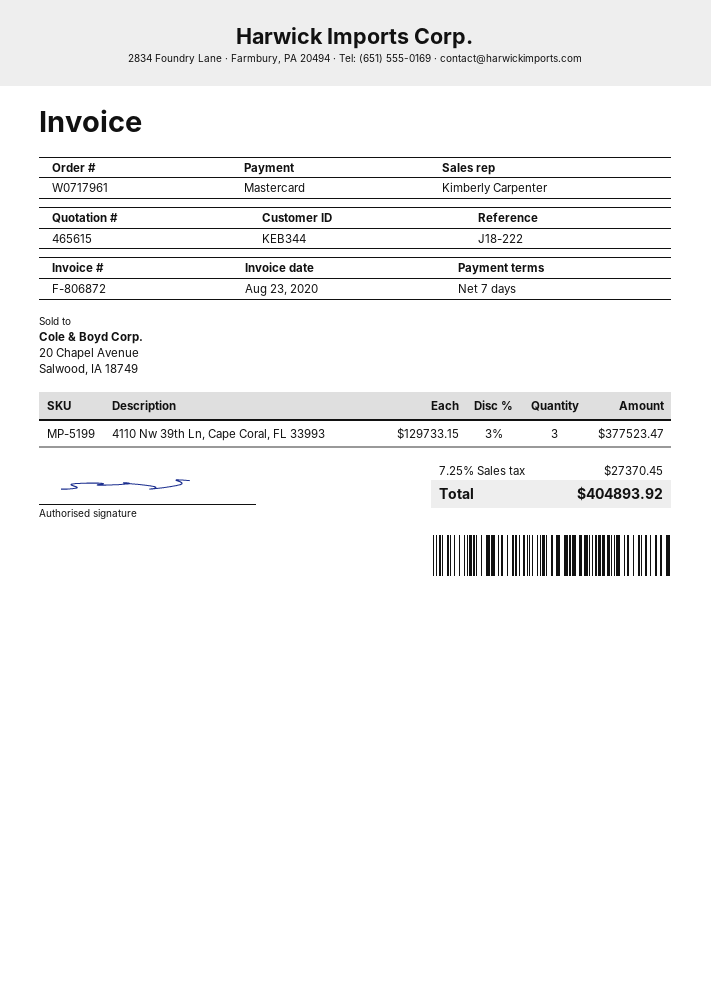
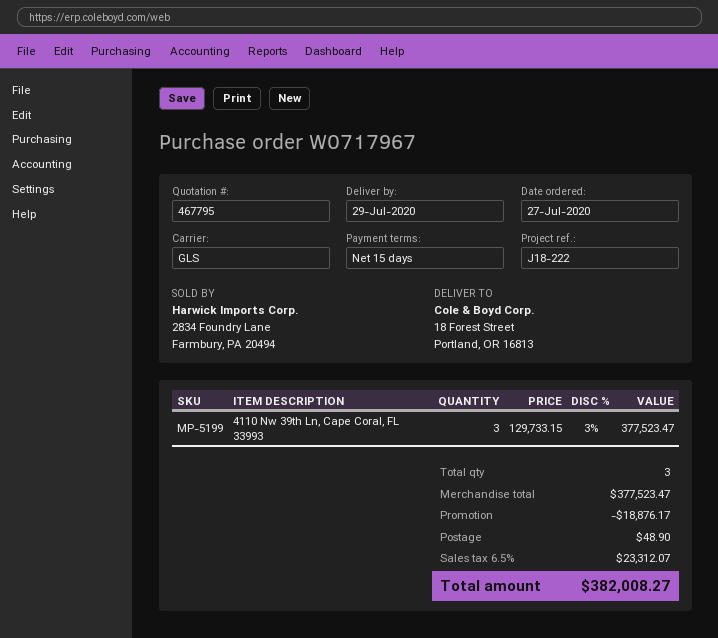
quote number: 465615 -> 467795
order number: W0717961 -> W0717967
payment terms: 7 days -> 15 days
discount: none -> 18876.17
shipping: none -> 48.90
tax: 7.25% = 27370.45 -> 6.5% = 23312.07
total: 404893.92 -> 382008.27

